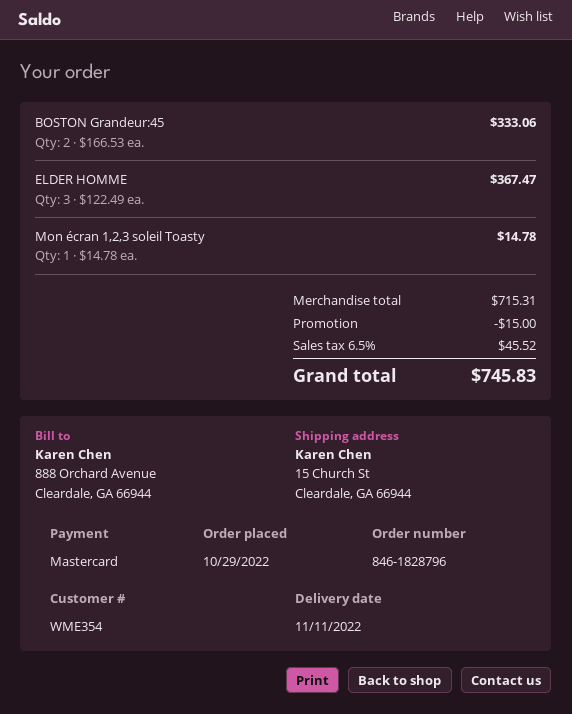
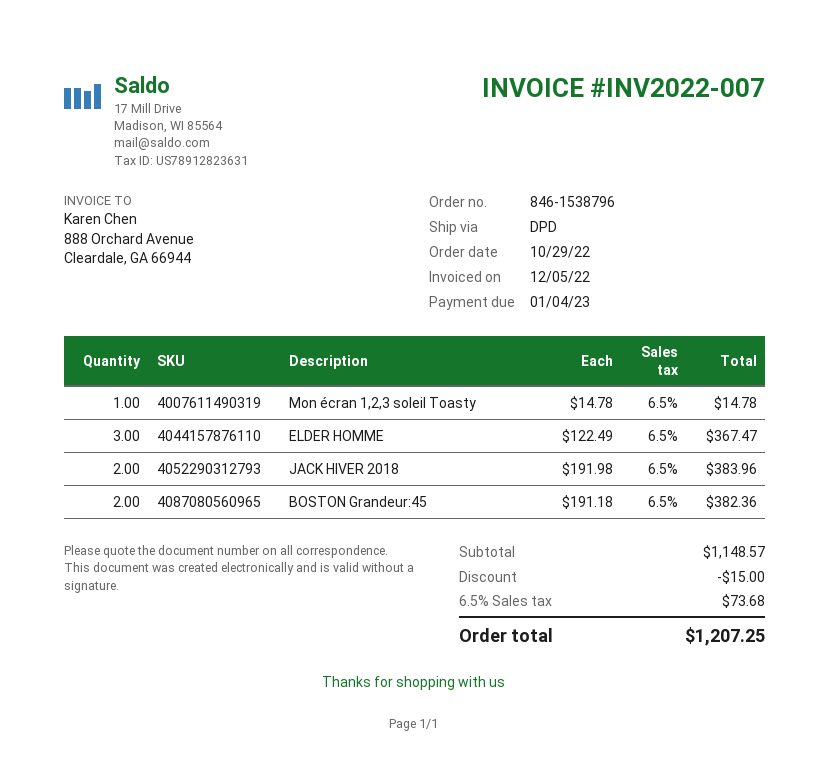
order number: 846-1828796 -> 846-1538796
BOSTON Grandeur:45: 2 x 166.53 = 333.06 -> 2 x 191.18 = 382.36
JACK HIVER 2018: none -> 2 x 191.98 = 383.96
subtotal: 715.31 -> 1148.57
tax: 6.5% = 45.52 -> 6.5% = 73.68
total: 745.83 -> 1207.25

